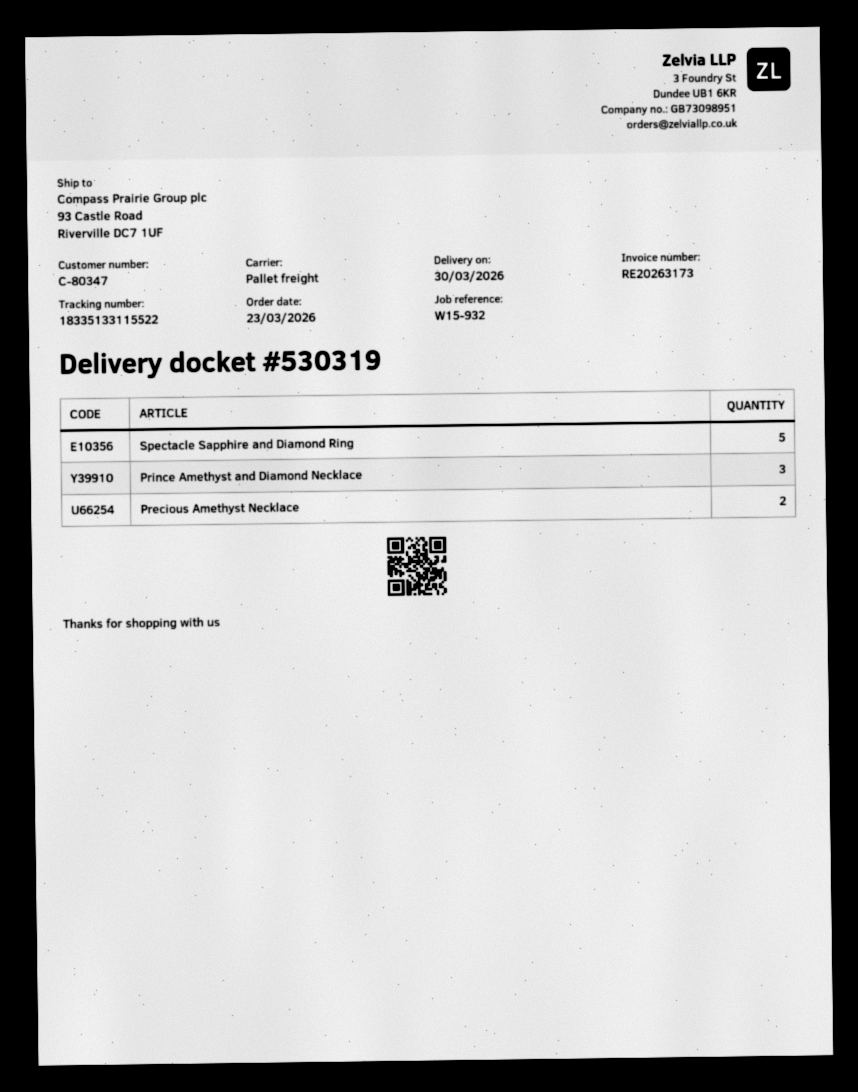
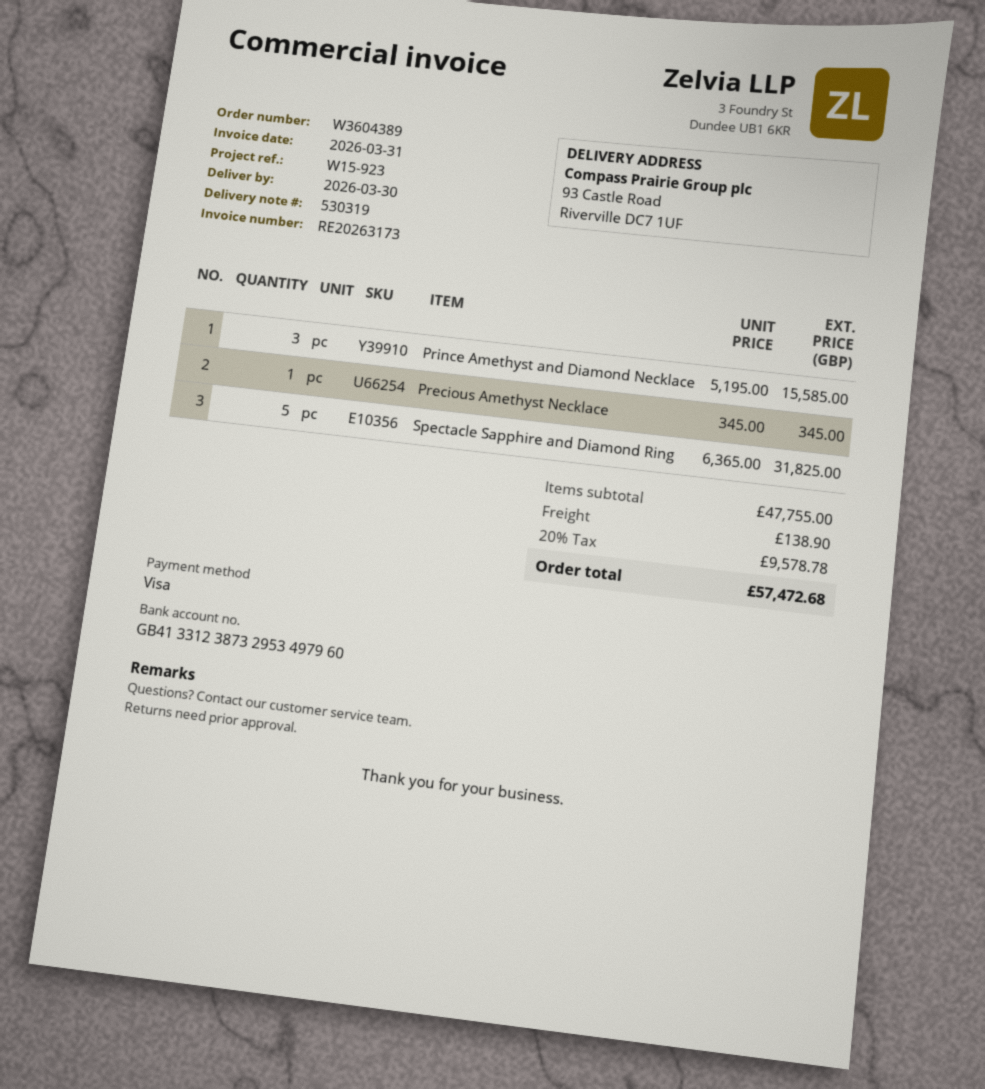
reference: W15-932 -> W15-923
Precious Amethyst Necklace: 2 -> 1

